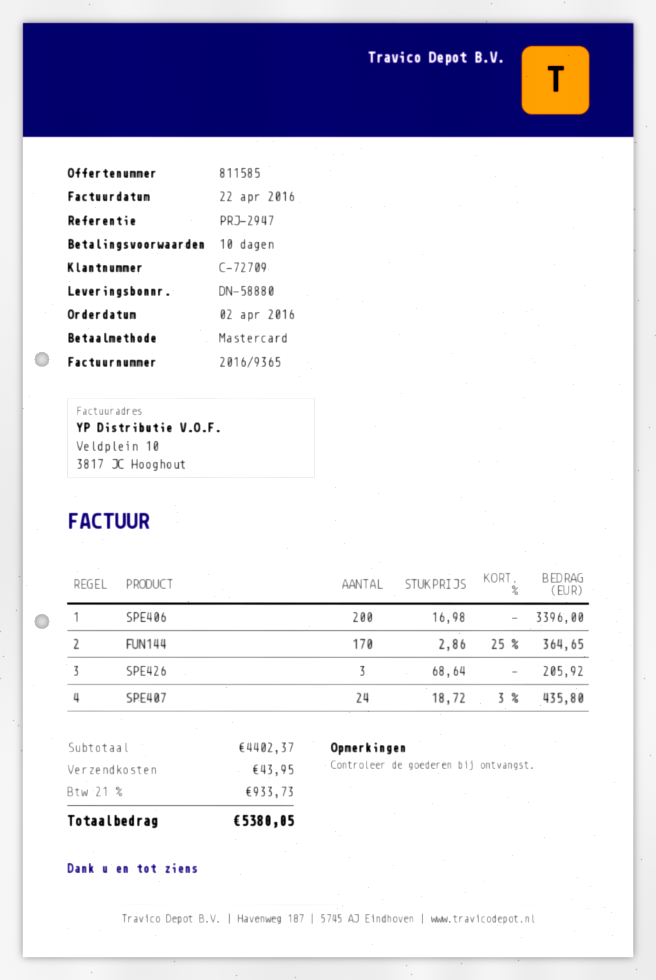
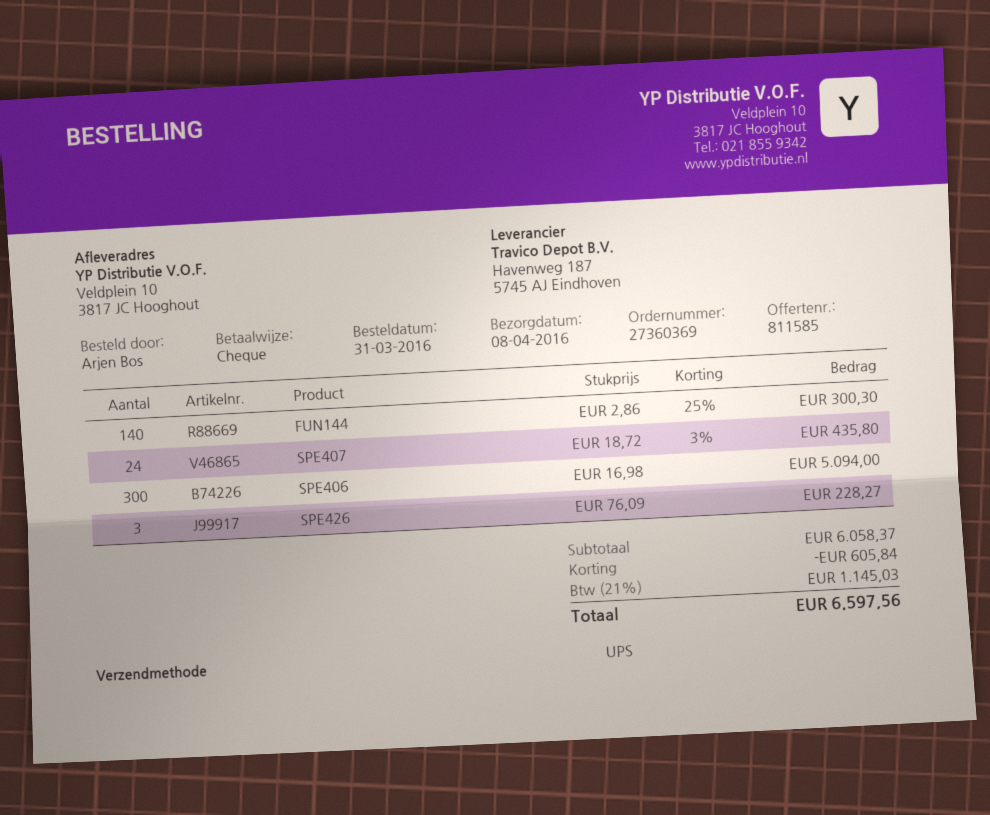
order date: 2016-04-02 -> 2016-03-31
payment method: Mastercard -> cheque
SPE406: 200 x 16.98 = 3396.00 -> 300 x 16.98 = 5094.00
FUN144: 170 x 2.86 - 25% = 364.65 -> 140 x 2.86 - 25% = 300.30
SPE426: 3 x 68.64 = 205.92 -> 3 x 76.09 = 228.27
subtotal: 4402.37 -> 6058.37
discount: none -> 605.84
shipping: 43.95 -> none
tax: 21% = 933.73 -> 21% = 1145.03
total: 5380.05 -> 6597.56

